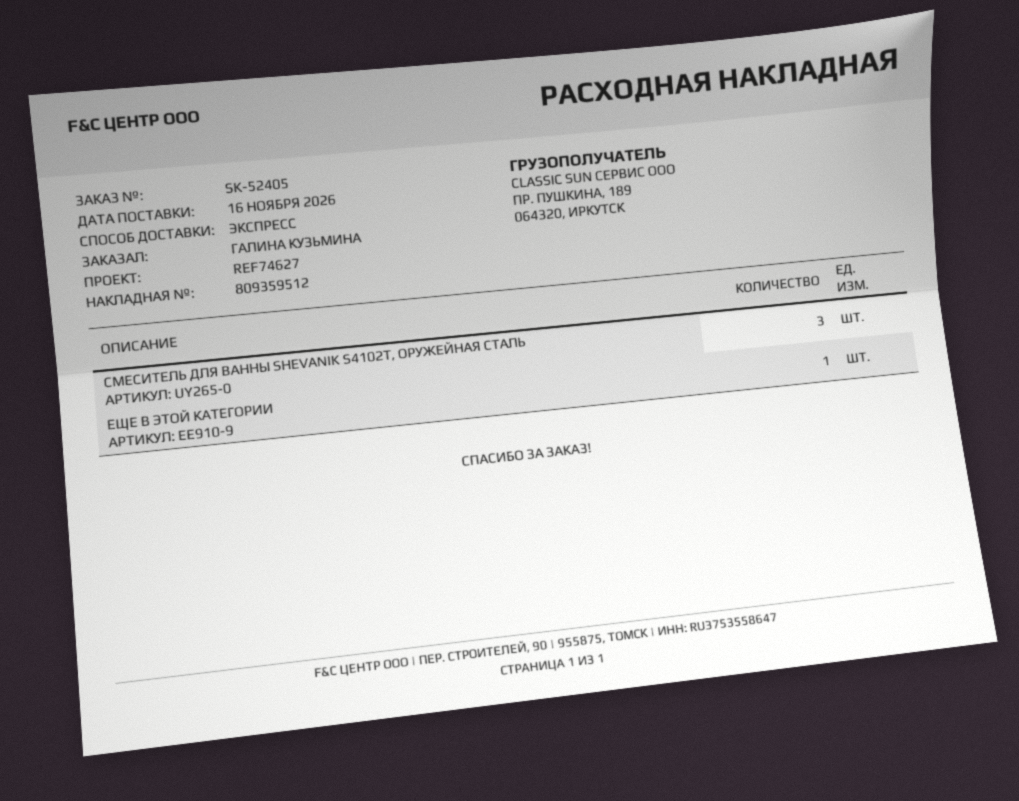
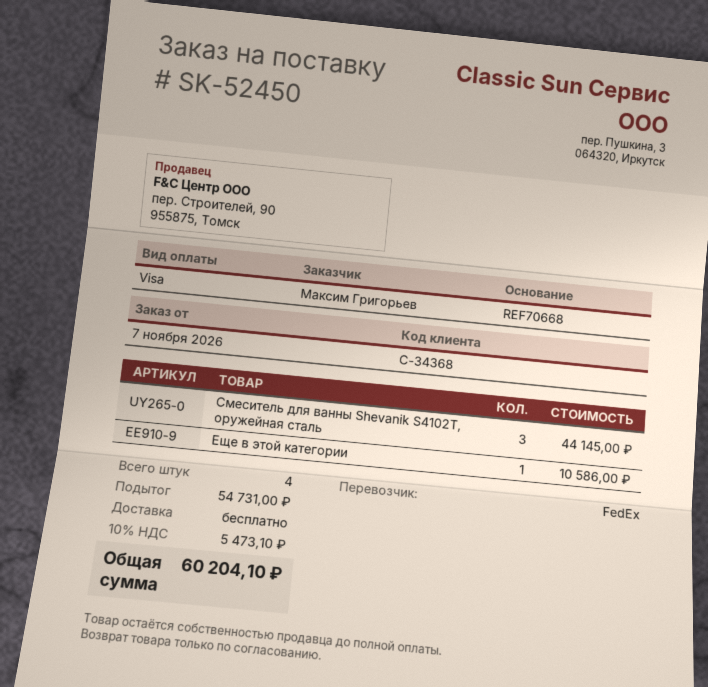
order number: SK-52405 -> SK-52450
reference: REF74627 -> REF70668
ordered by: ГАЛИНА КУЗЬМИНА -> Максим Григорьев
shipping method: express -> FedEx

